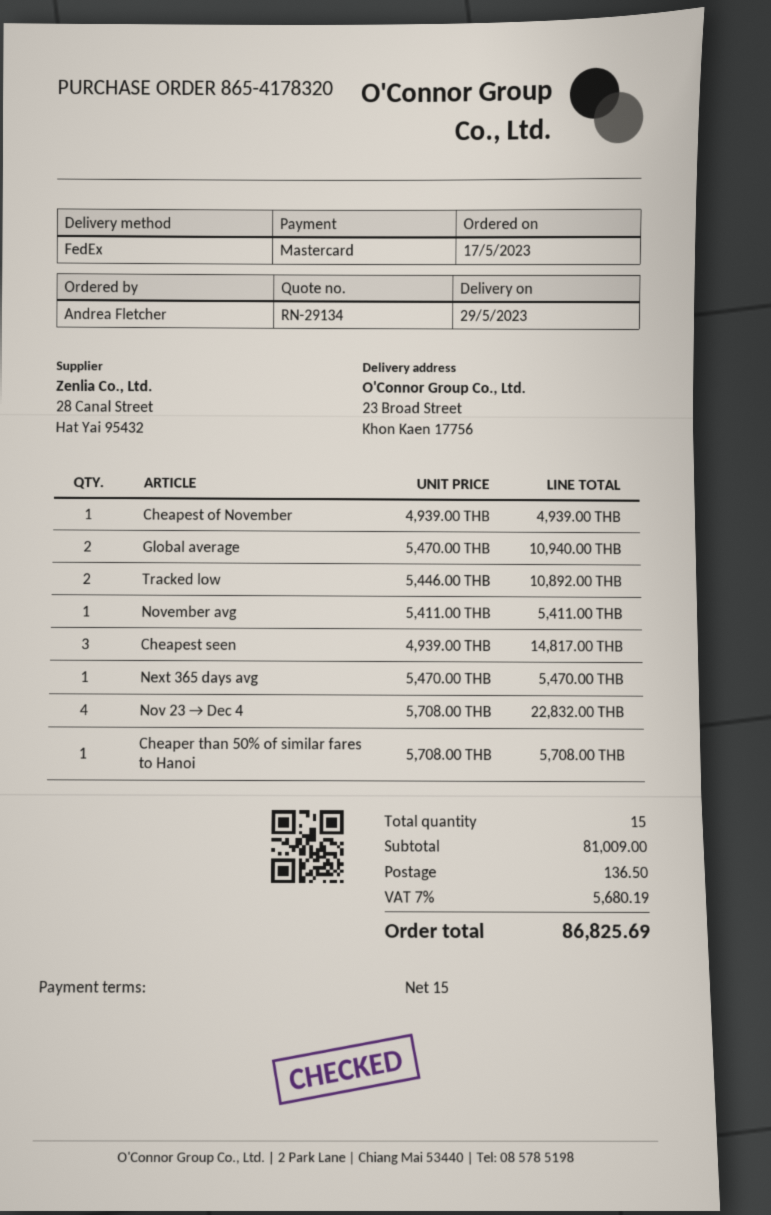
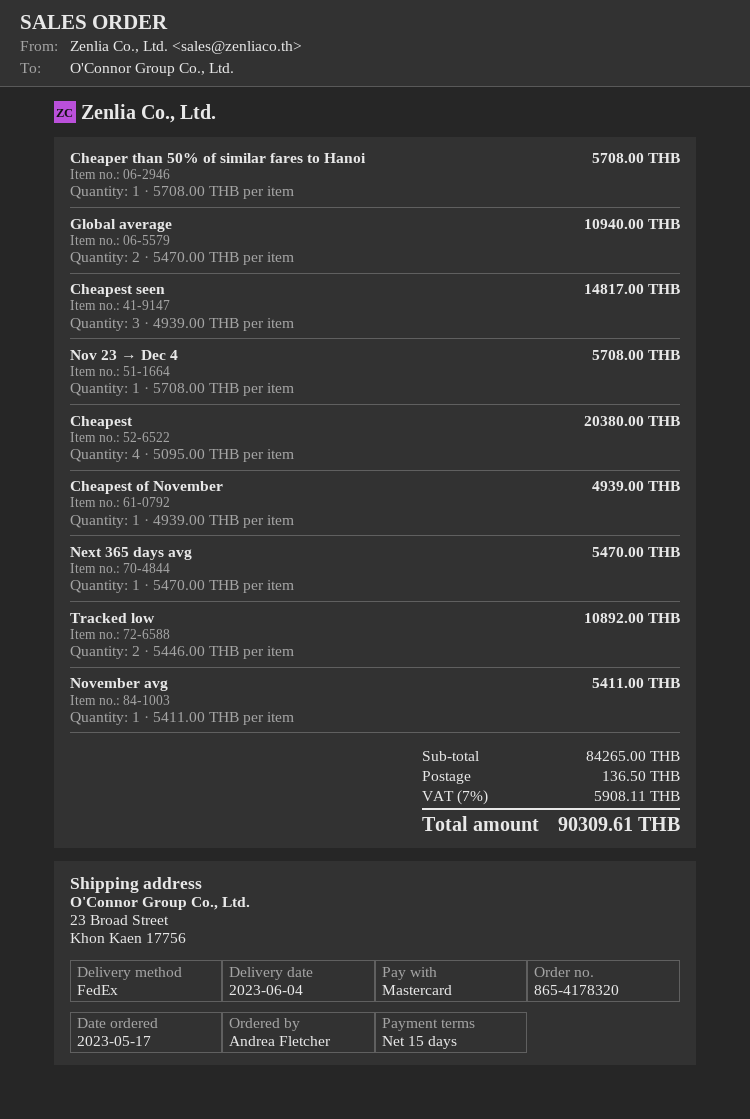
delivery date: 2023-05-29 -> 2023-06-04
Nov 23 → Dec 4: 4 x 5708.00 = 22832.00 -> 1 x 5708.00 = 5708.00
Cheapest: none -> 4 x 5095.00 = 20380.00
subtotal: 81009.00 -> 84265.00
tax: 7% = 5680.19 -> 7% = 5908.11
total: 86825.69 -> 90309.61

